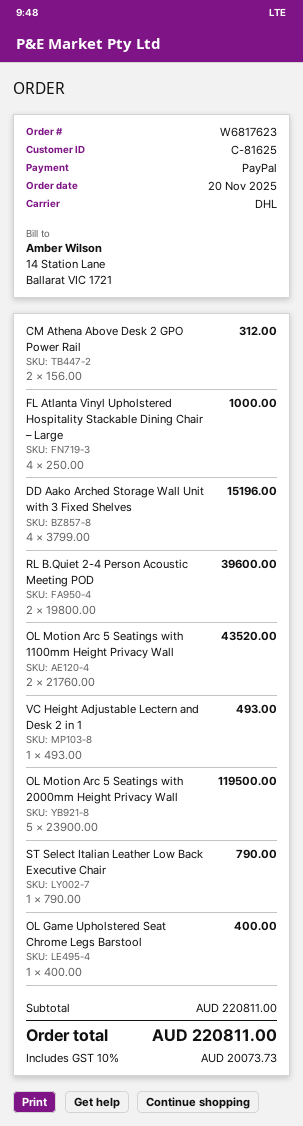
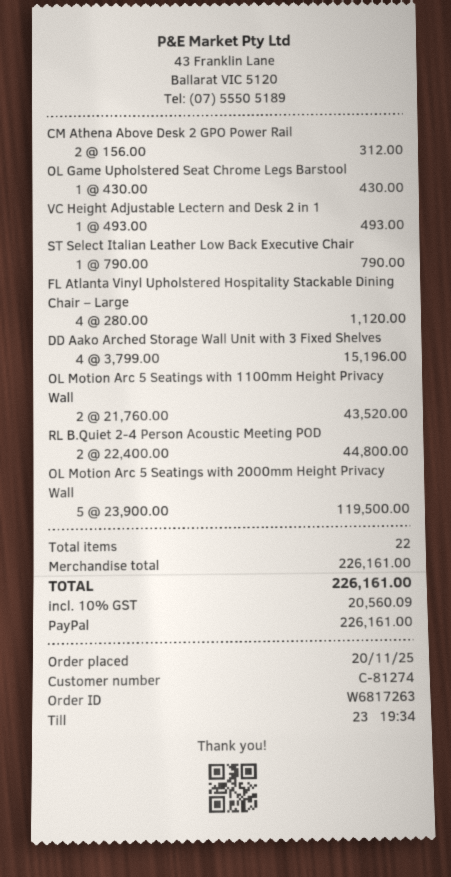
order number: W6817623 -> W6817263
customer number: C-81625 -> C-81274
FL Atlanta Vinyl Upholstered Hospitality Stackable Dining Chair – Large: 4 x 250.00 = 1000.00 -> 4 x 280.00 = 1120.00
RL B.Quiet 2-4 Person Acoustic Meeting POD: 2 x 19800.00 = 39600.00 -> 2 x 22400.00 = 44800.00
OL Game Upholstered Seat Chrome Legs Barstool: 1 x 400.00 = 400.00 -> 1 x 430.00 = 430.00
subtotal: 220811.00 -> 226161.00
tax: 10% = 20073.73 -> 10% = 20560.09
total: 220811.00 -> 226161.00

